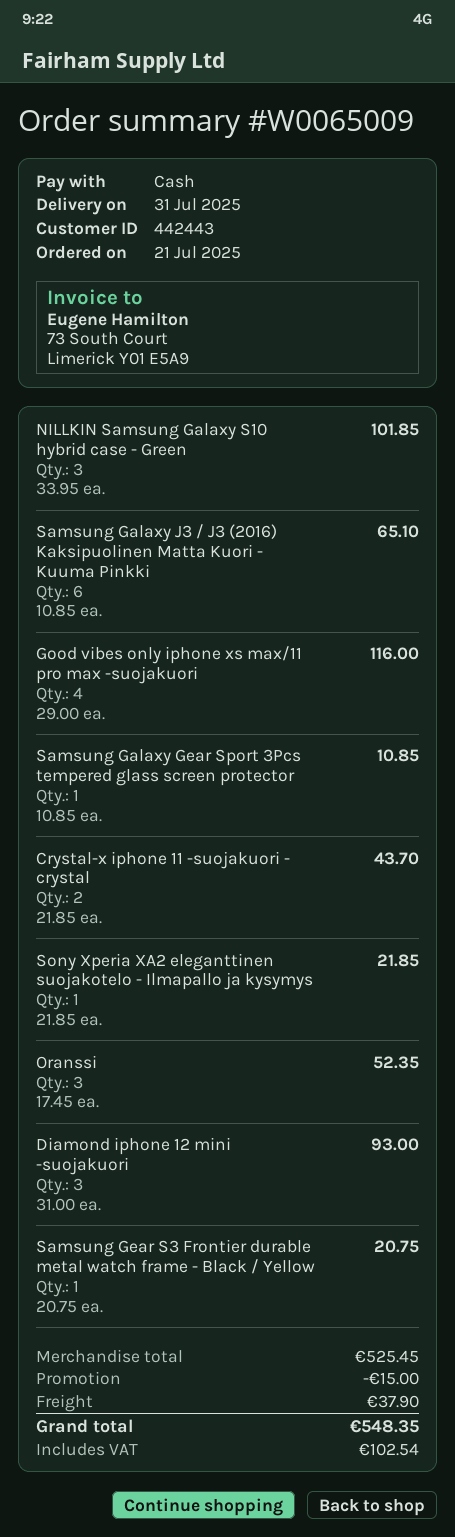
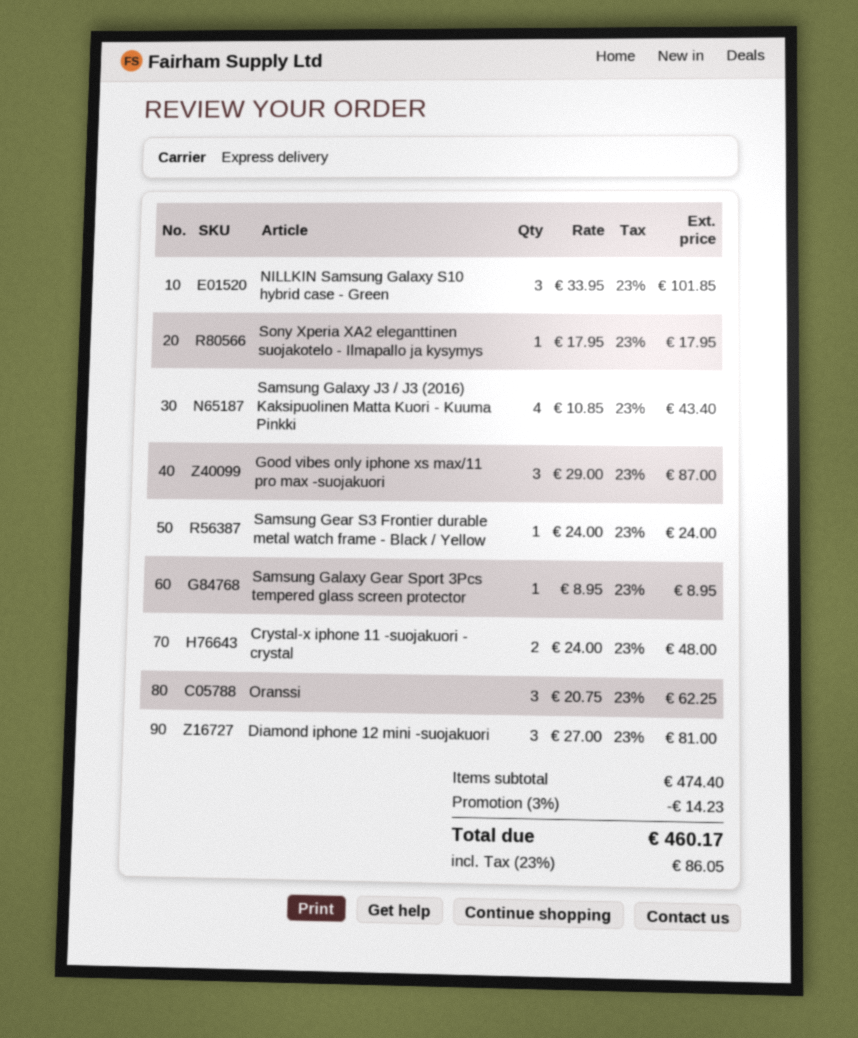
Samsung Galaxy J3 / J3 (2016) Kaksipuolinen Matta Kuori - Kuuma Pinkki: 6 x 10.85 = 65.10 -> 4 x 10.85 = 43.40
Good vibes only iphone xs max/11 pro max -suojakuori: 4 x 29.00 = 116.00 -> 3 x 29.00 = 87.00
Samsung Galaxy Gear Sport 3Pcs tempered glass screen protector: 1 x 10.85 = 10.85 -> 1 x 8.95 = 8.95
Crystal-x iphone 11 -suojakuori - crystal: 2 x 21.85 = 43.70 -> 2 x 24.00 = 48.00
Sony Xperia XA2 eleganttinen suojakotelo - Ilmapallo ja kysymys: 1 x 21.85 = 21.85 -> 1 x 17.95 = 17.95
Oranssi: 3 x 17.45 = 52.35 -> 3 x 20.75 = 62.25
Diamond iphone 12 mini -suojakuori: 3 x 31.00 = 93.00 -> 3 x 27.00 = 81.00
Samsung Gear S3 Frontier durable metal watch frame - Black / Yellow: 1 x 20.75 = 20.75 -> 1 x 24.00 = 24.00
subtotal: 525.45 -> 474.40
discount: 15.00 -> 14.23
shipping: 37.90 -> none
tax: 102.54 -> 86.05
total: 548.35 -> 460.17

